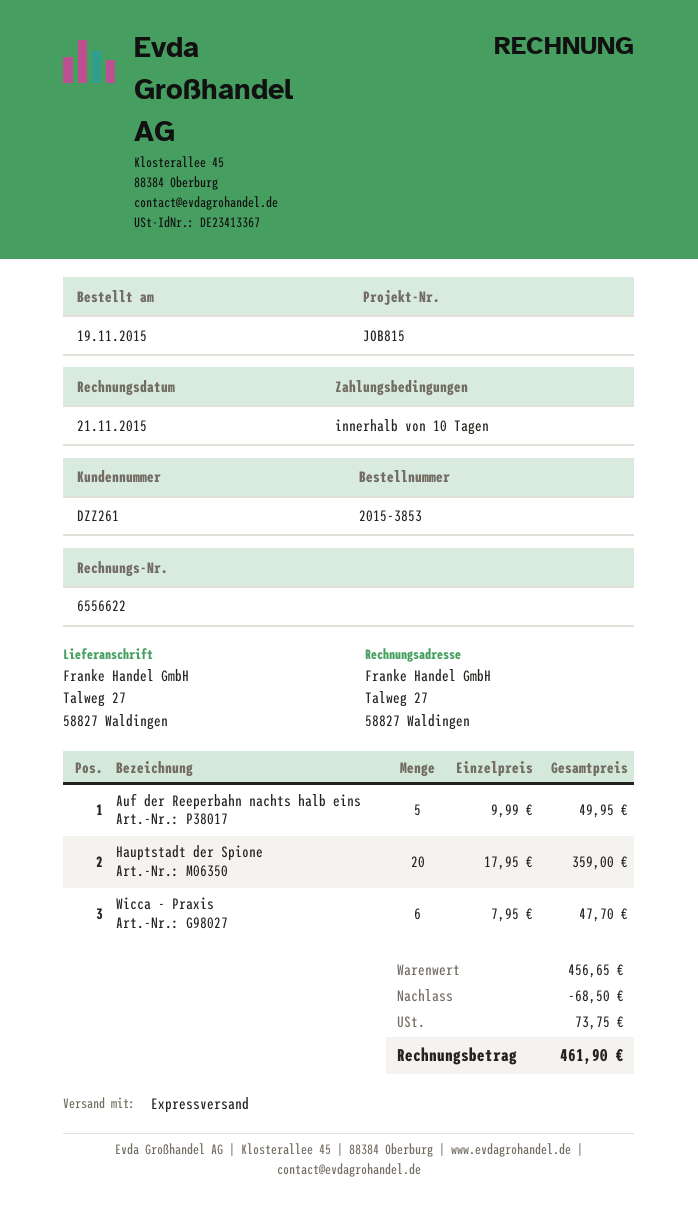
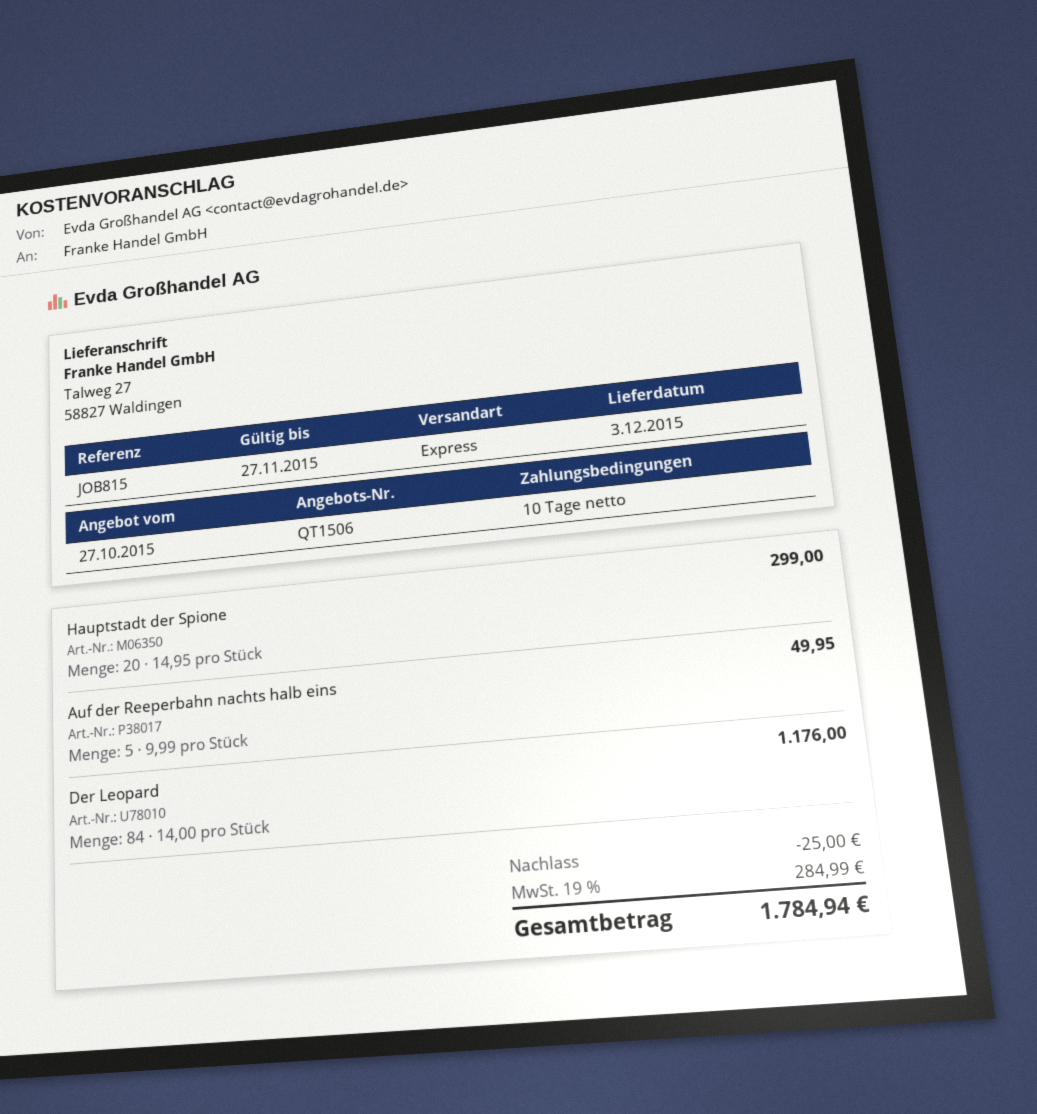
Hauptstadt der Spione: 20 x 17.95 = 359.00 -> 20 x 14.95 = 299.00
Wicca - Praxis: 6 x 7.95 = 47.70 -> none
Der Leopard: none -> 84 x 14.00 = 1176.00
discount: 68.50 -> 25.00
tax: 73.75 -> 284.99
total: 461.90 -> 1784.94

